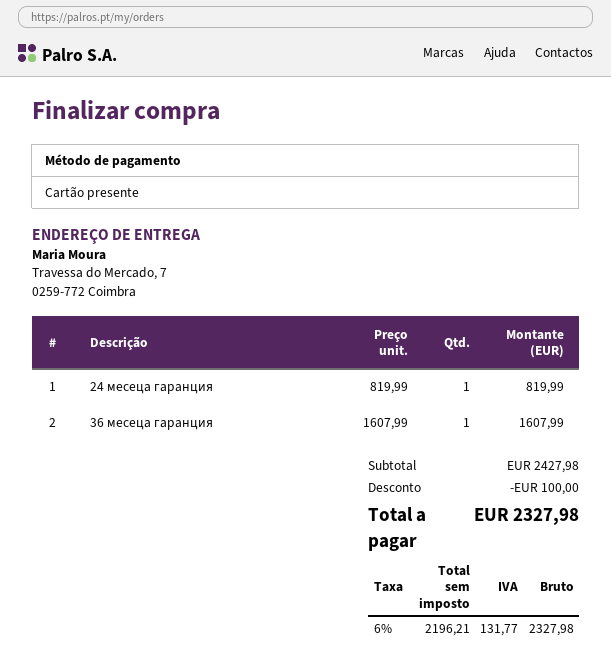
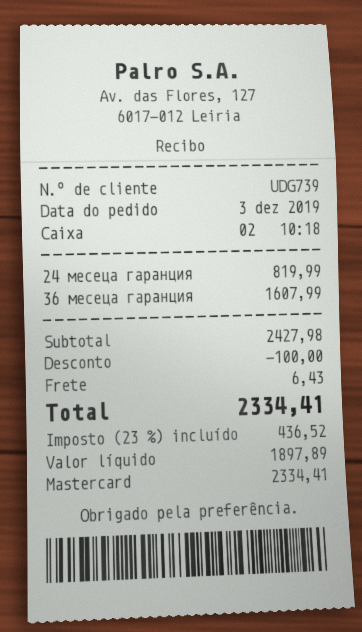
payment method: gift card -> Mastercard
shipping: none -> 6.43
net: 2196.21 -> 1897.89
tax: 6% = 131.77 -> 23% = 436.52
total: 2327.98 -> 2334.41

